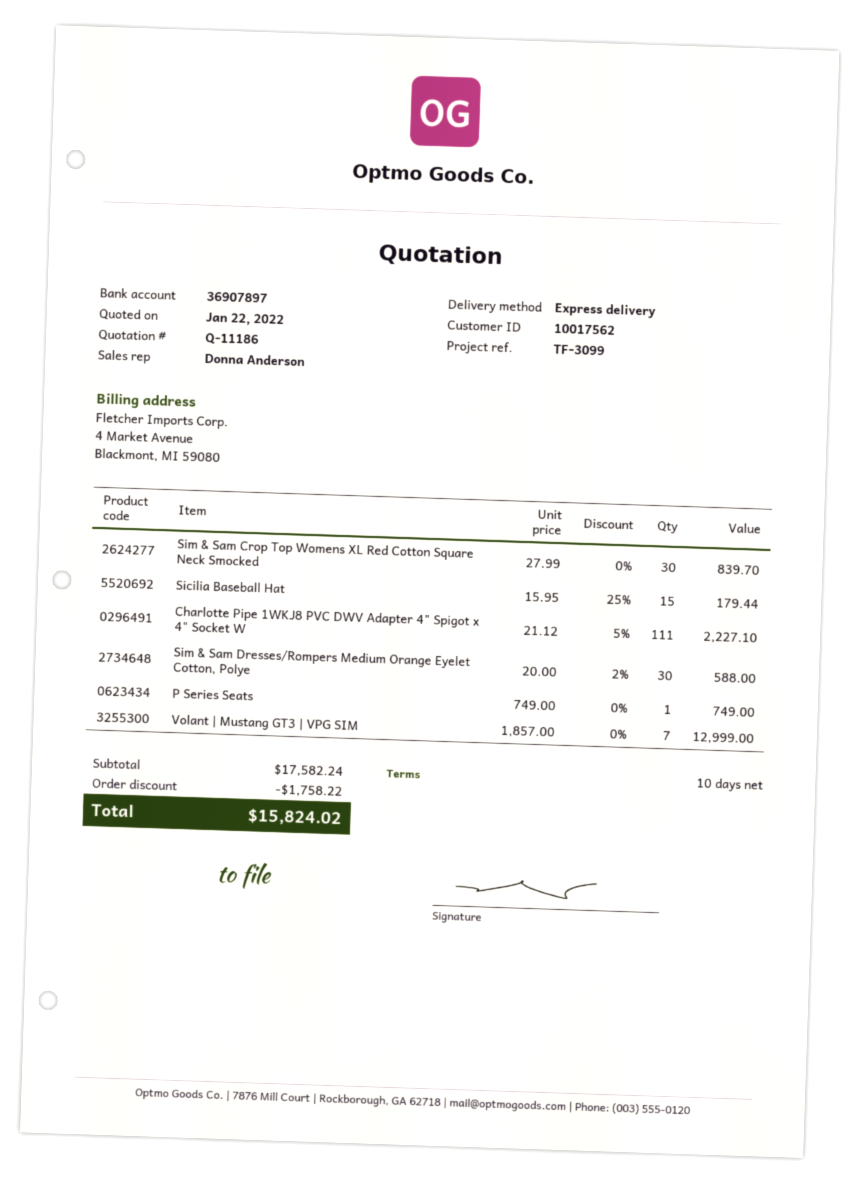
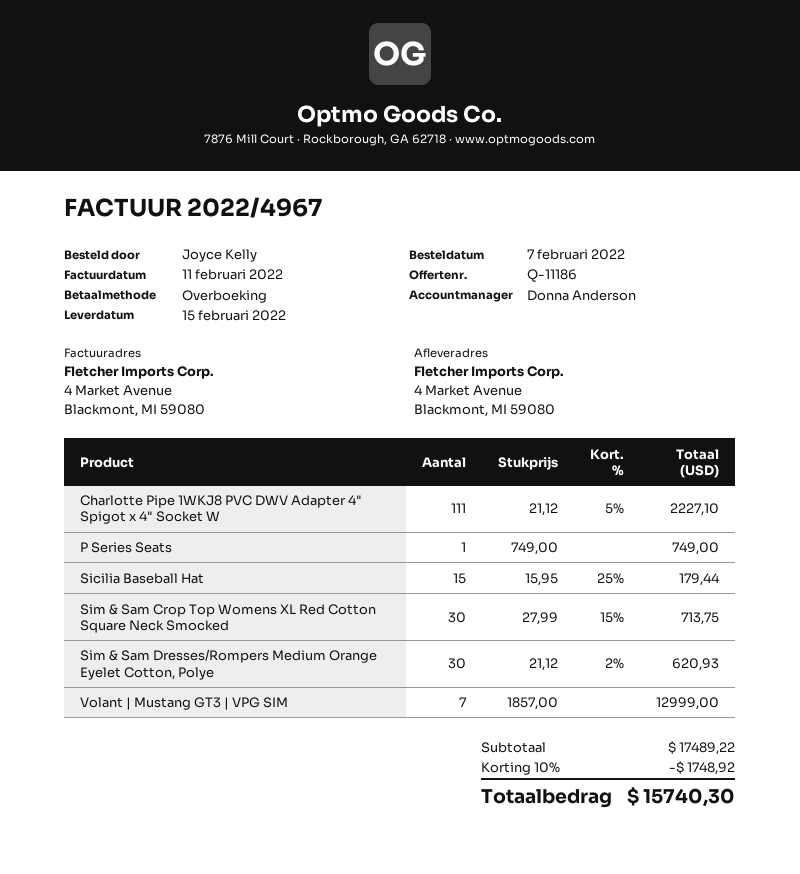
Sim & Sam Crop Top Womens XL Red Cotton Square Neck Smocked: 30 x 27.99 = 839.70 -> 30 x 27.99 - 15% = 713.75
Sim & Sam Dresses/Rompers Medium Orange Eyelet Cotton, Polye: 30 x 20.00 - 2% = 588.00 -> 30 x 21.12 - 2% = 620.93
subtotal: 17582.24 -> 17489.22
discount: 1758.22 -> 1748.92
total: 15824.02 -> 15740.30

